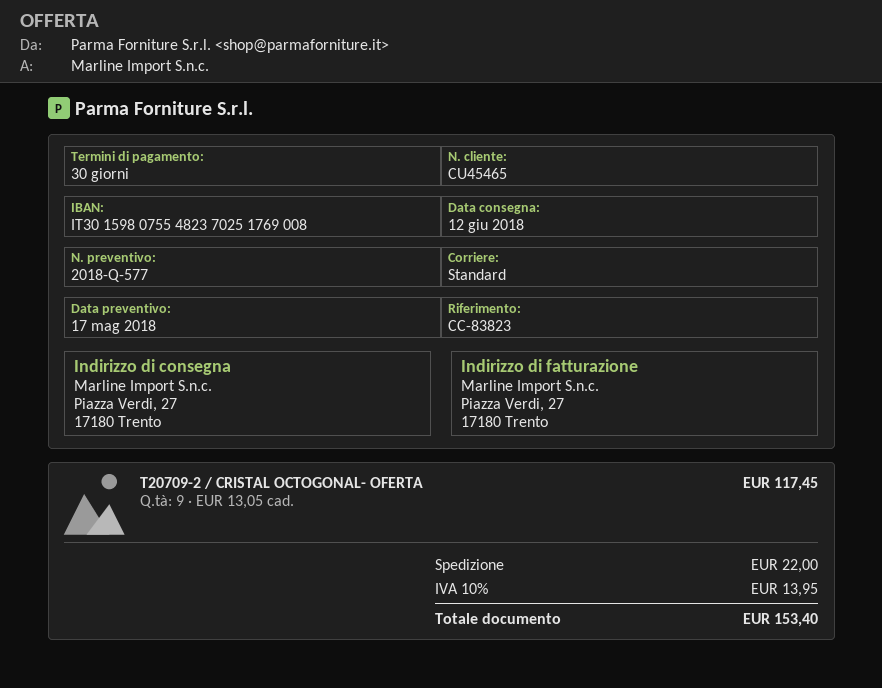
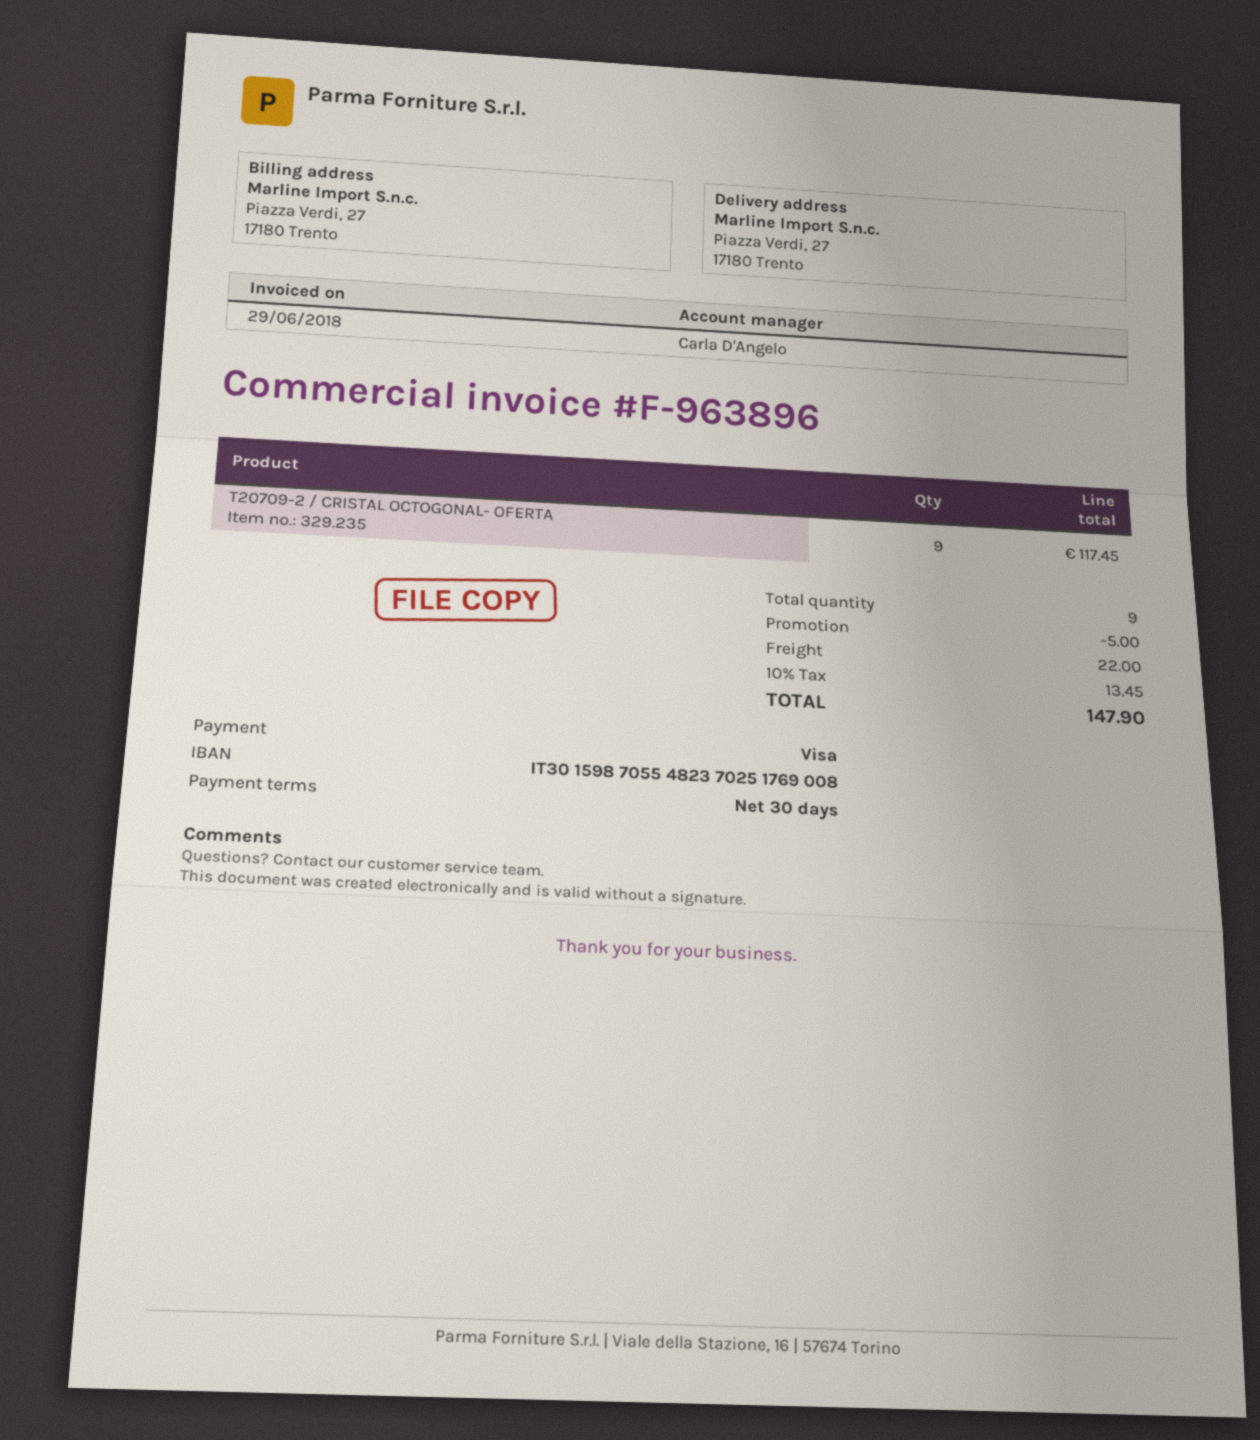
bank account: IT3015980755482370251769008 -> IT3015987055482370251769008
discount: none -> 5.00
tax: 10% = 13.95 -> 10% = 13.45
total: 153.40 -> 147.90

